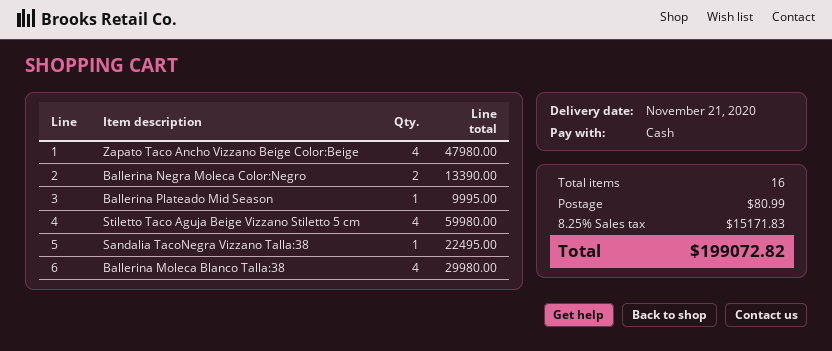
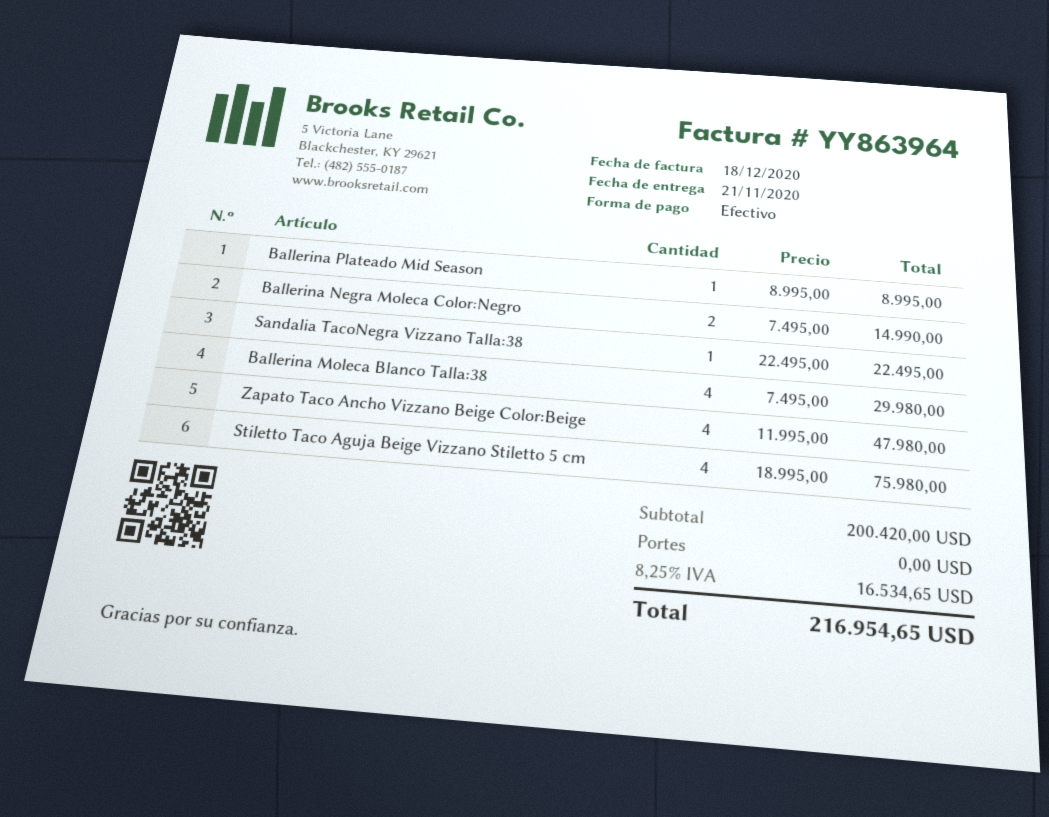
Ballerina Negra Moleca Color:Negro: 2 for 13390.00 -> 2 for 14990.00
Ballerina Plateado Mid Season: 1 for 9995.00 -> 1 for 8995.00
Stiletto Taco Aguja Beige Vizzano Stiletto 5 cm: 4 for 59980.00 -> 4 for 75980.00
shipping: 80.99 -> 0.00
tax: 8.25% = 15171.83 -> 8.25% = 16534.65
total: 199072.82 -> 216954.65

